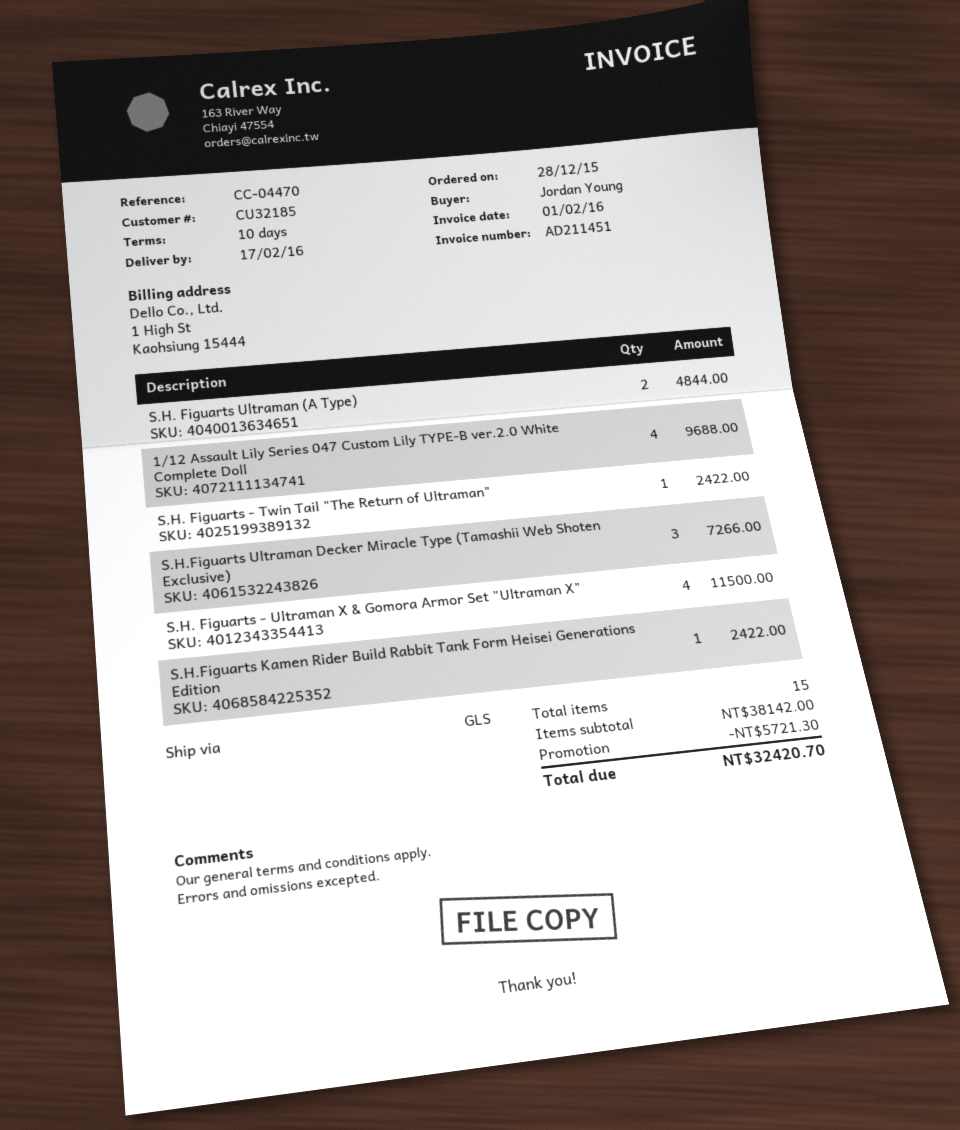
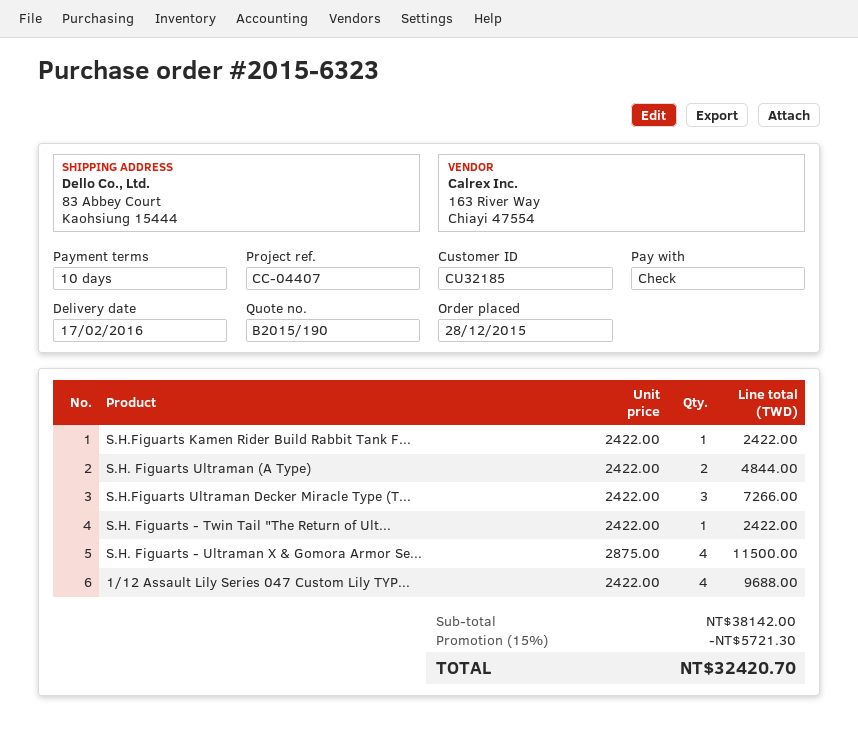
reference: CC-04470 -> CC-04407

